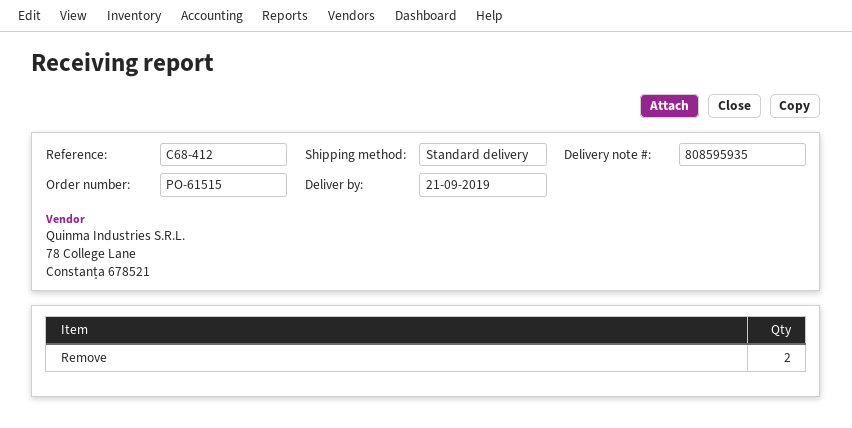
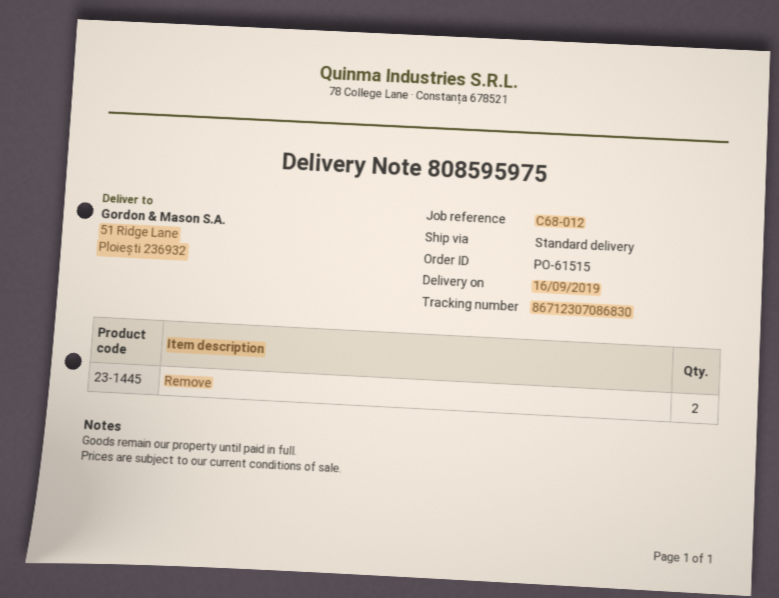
delivery note number: 808595935 -> 808595975
delivery date: 2019-09-21 -> 2019-09-16
reference: C68-412 -> C68-012

